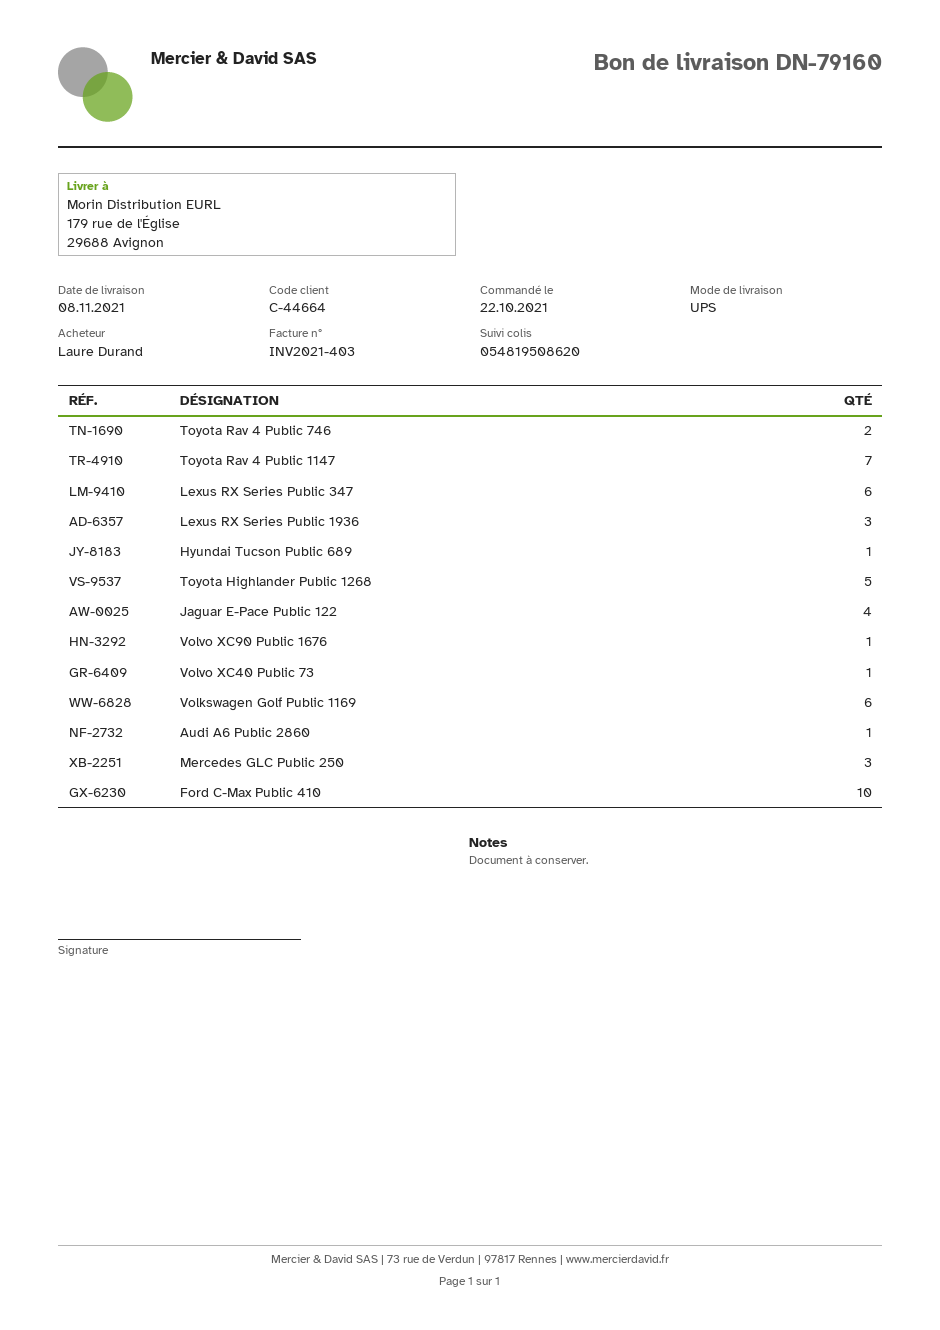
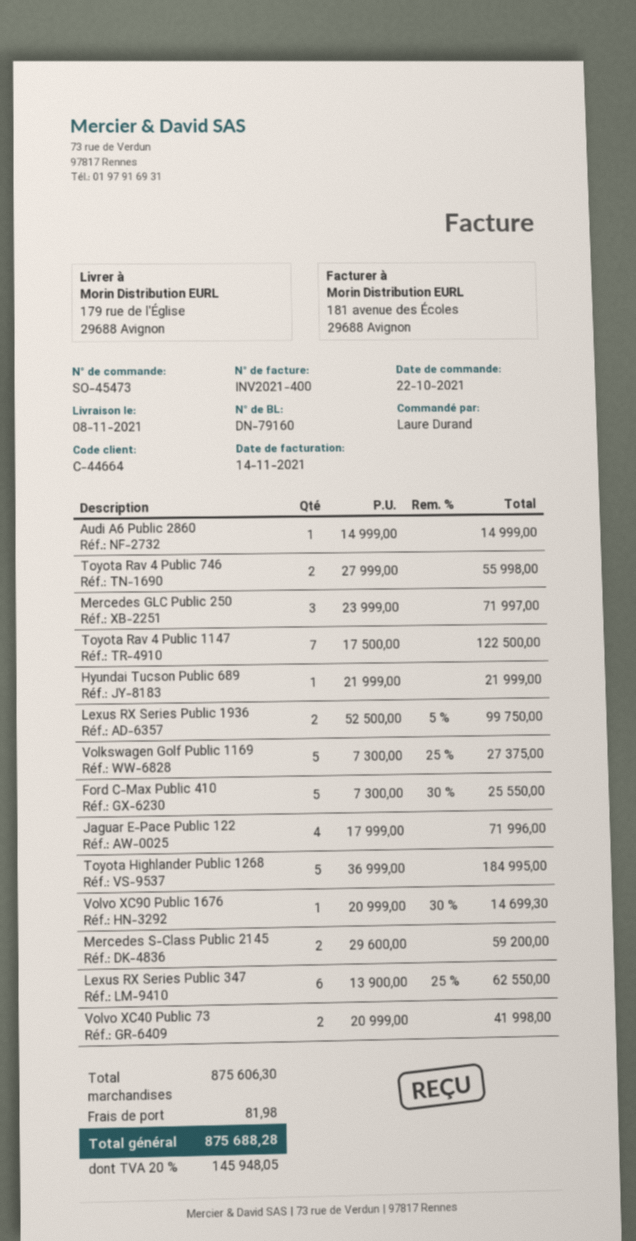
invoice number: INV2021-403 -> INV2021-400
Lexus RX Series Public 1936: 3 -> 2
Volvo XC40 Public 73: 1 -> 2
Volkswagen Golf Public 1169: 6 -> 5
Ford C-Max Public 410: 10 -> 5
Mercedes S-Class Public 2145: none -> 2

